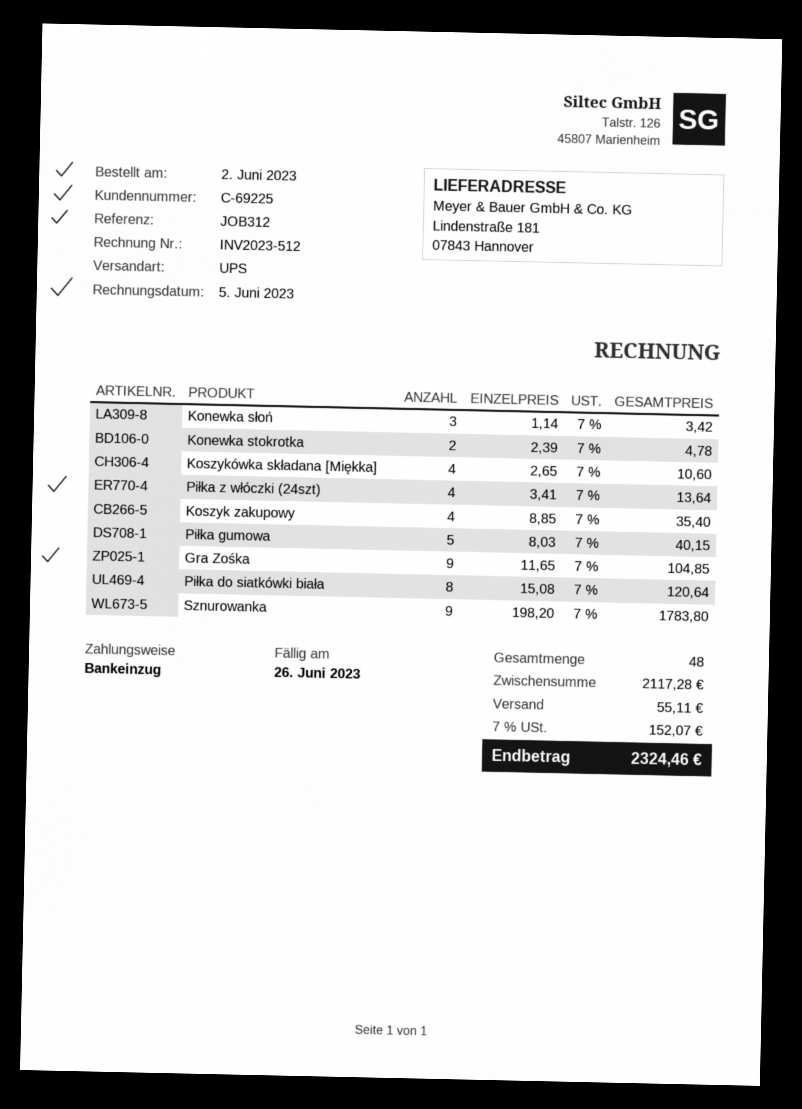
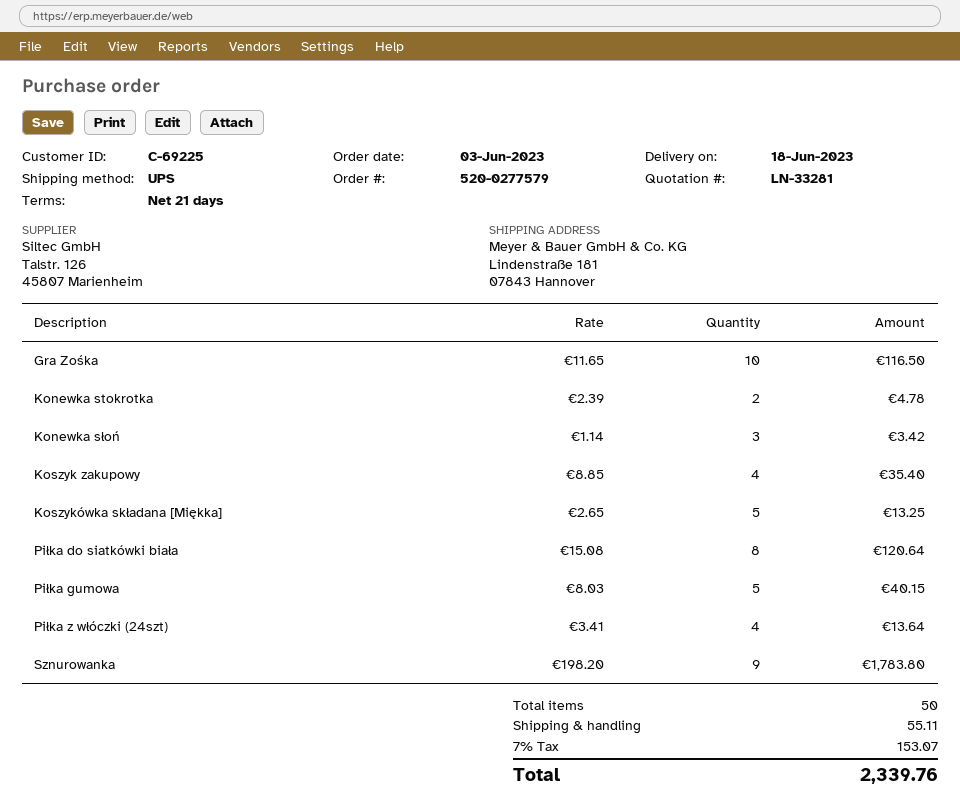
order date: 2023-06-02 -> 2023-06-03
Koszykówka składana [Miękka]: 4 x 2.65 = 10.60 -> 5 x 2.65 = 13.25
Gra Zośka: 9 x 11.65 = 104.85 -> 10 x 11.65 = 116.50
total quantity: 48 -> 50
tax: 7% = 152.07 -> 7% = 153.07
total: 2324.46 -> 2339.76

